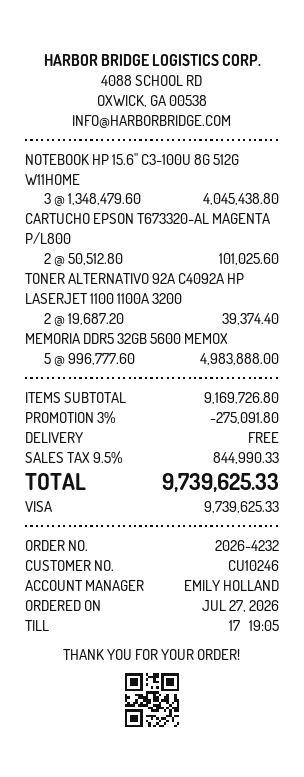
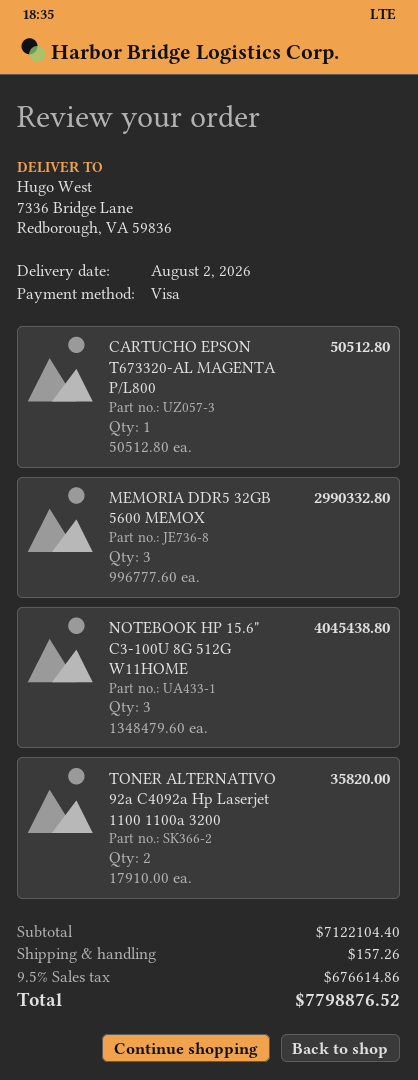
CARTUCHO EPSON T673320-AL MAGENTA P/L800: 2 x 50512.80 = 101025.60 -> 1 x 50512.80 = 50512.80
TONER ALTERNATIVO 92A C4092A HP LASERJET 1100 1100A 3200: 2 x 19687.20 = 39374.40 -> 2 x 17910.00 = 35820.00
MEMORIA DDR5 32GB 5600 MEMOX: 5 x 996777.60 = 4983888.00 -> 3 x 996777.60 = 2990332.80
subtotal: 9169726.80 -> 7122104.40
discount: 3% = 275091.80 -> none
shipping: 0.00 -> 157.26
tax: 9.5% = 844990.33 -> 9.5% = 676614.86
total: 9739625.33 -> 7798876.52

